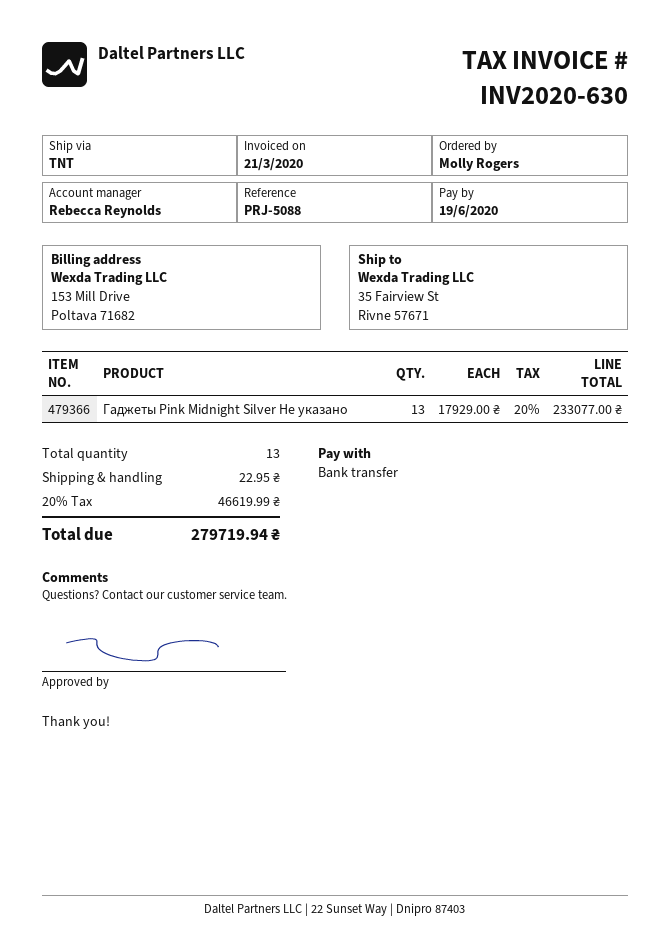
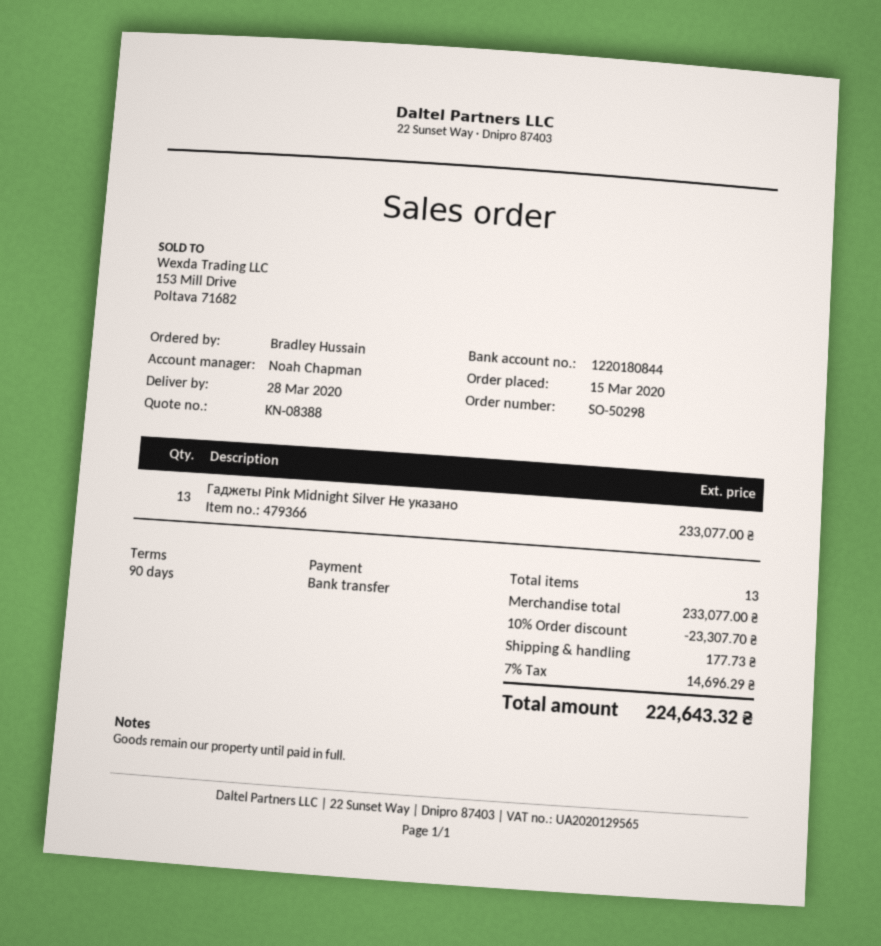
ordered by: Molly Rogers -> Bradley Hussain
sales rep: Rebecca Reynolds -> Noah Chapman
discount: none -> 10% = 23307.70
shipping: 22.95 -> 177.73
tax: 20% = 46619.99 -> 7% = 14696.29
total: 279719.94 -> 224643.32

